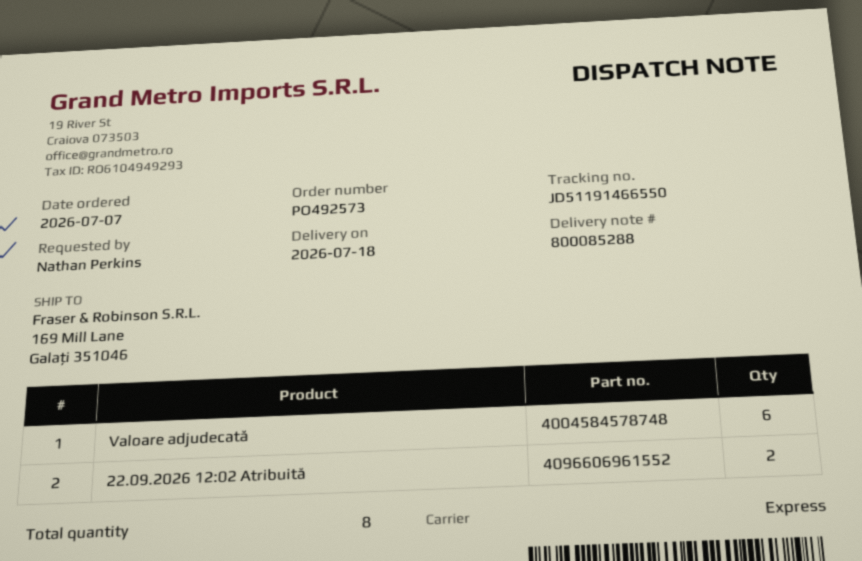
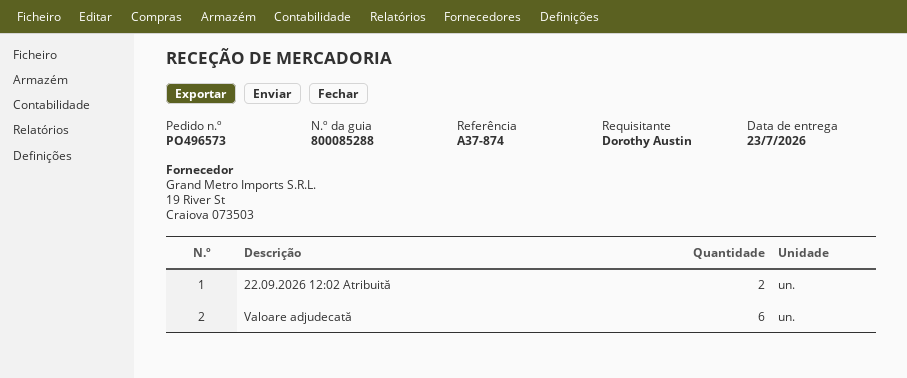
order number: PO492573 -> PO496573
delivery date: 2026-07-18 -> 2026-07-23
ordered by: Nathan Perkins -> Dorothy Austin

